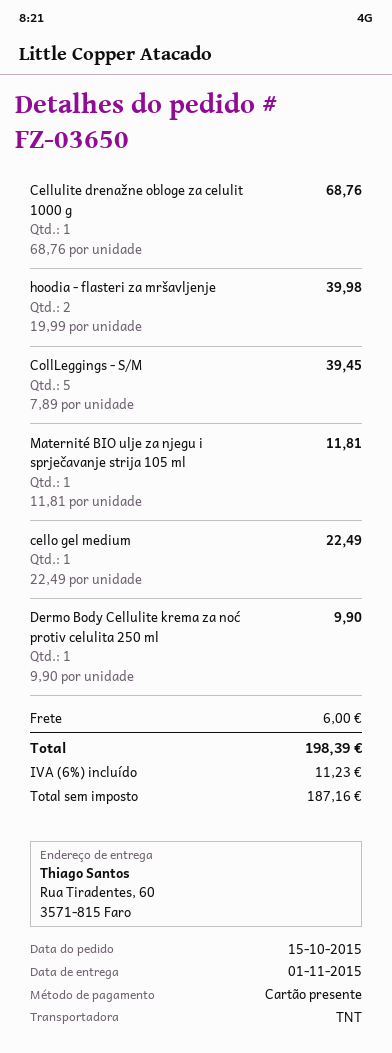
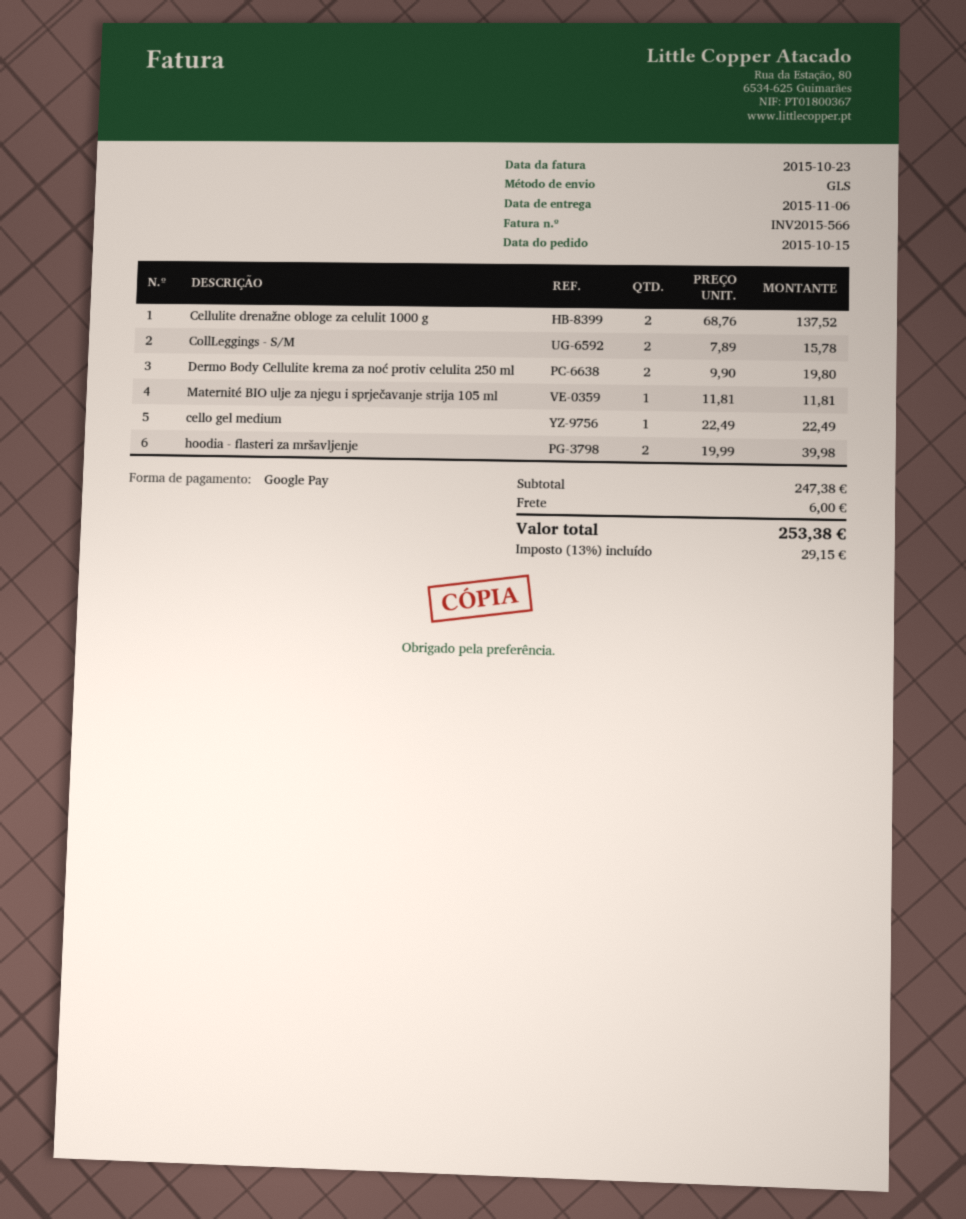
delivery date: 2015-11-01 -> 2015-11-06
payment method: gift card -> Google Pay
shipping method: TNT -> GLS
Cellulite drenažne obloge za celulit 1000 g: 1 x 68.76 = 68.76 -> 2 x 68.76 = 137.52
CollLeggings - S/M: 5 x 7.89 = 39.45 -> 2 x 7.89 = 15.78
Dermo Body Cellulite krema za noć protiv celulita 250 ml: 1 x 9.90 = 9.90 -> 2 x 9.90 = 19.80
tax: 6% = 11.23 -> 13% = 29.15
total: 198.39 -> 253.38

